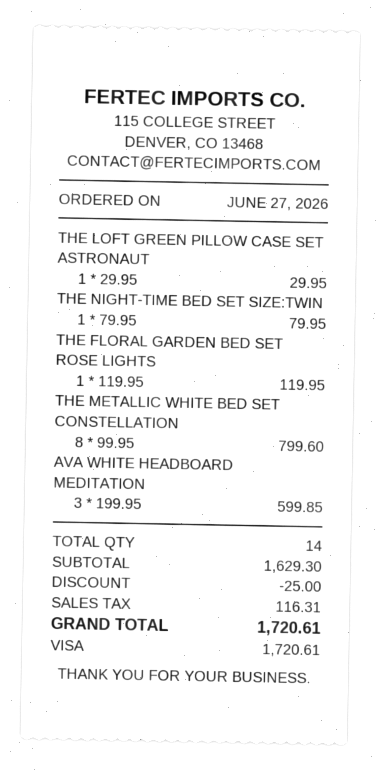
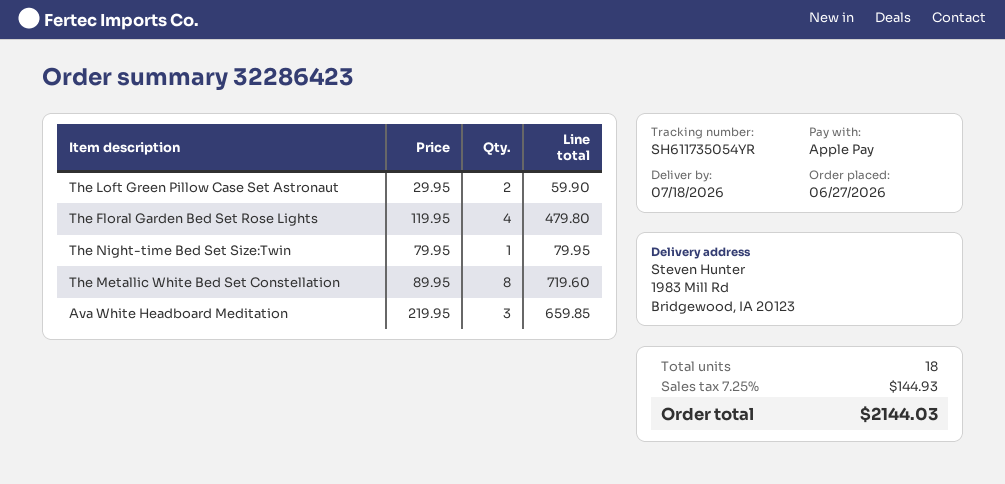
payment method: Visa -> Apple Pay
THE LOFT GREEN PILLOW CASE SET ASTRONAUT: 1 x 29.95 = 29.95 -> 2 x 29.95 = 59.90
THE FLORAL GARDEN BED SET ROSE LIGHTS: 1 x 119.95 = 119.95 -> 4 x 119.95 = 479.80
THE METALLIC WHITE BED SET CONSTELLATION: 8 x 99.95 = 799.60 -> 8 x 89.95 = 719.60
AVA WHITE HEADBOARD MEDITATION: 3 x 199.95 = 599.85 -> 3 x 219.95 = 659.85
total quantity: 14 -> 18
discount: 25.00 -> none
tax: 116.31 -> 144.93
total: 1720.61 -> 2144.03

